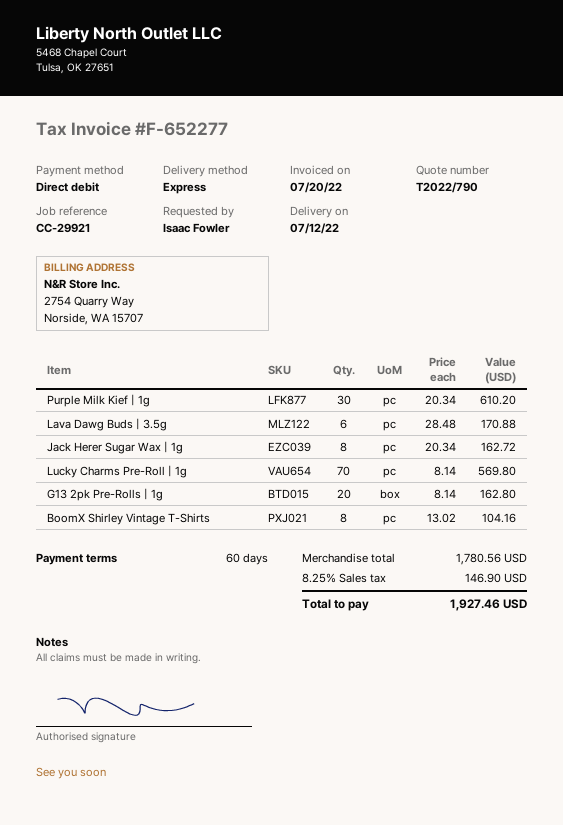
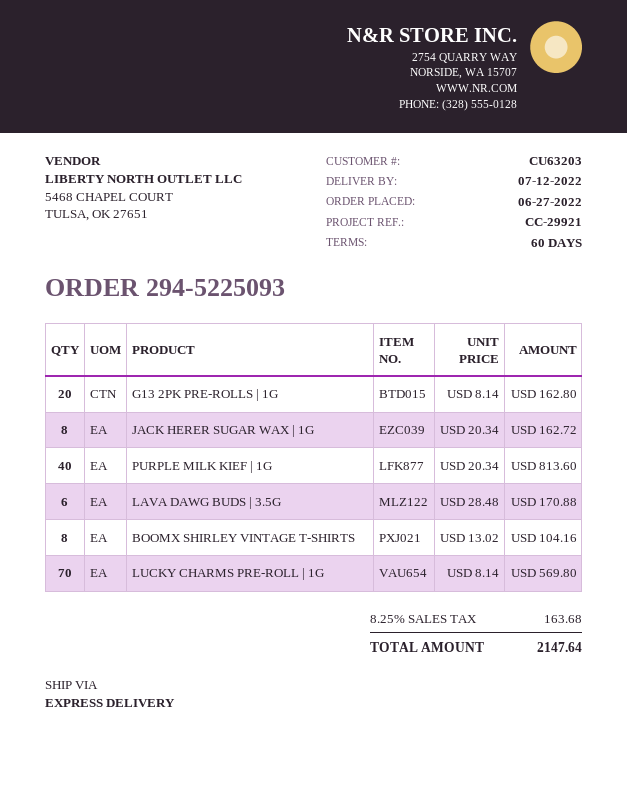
Purple Milk Kief | 1g: 30 x 20.34 = 610.20 -> 40 x 20.34 = 813.60
tax: 8.25% = 146.90 -> 8.25% = 163.68
total: 1927.46 -> 2147.64

